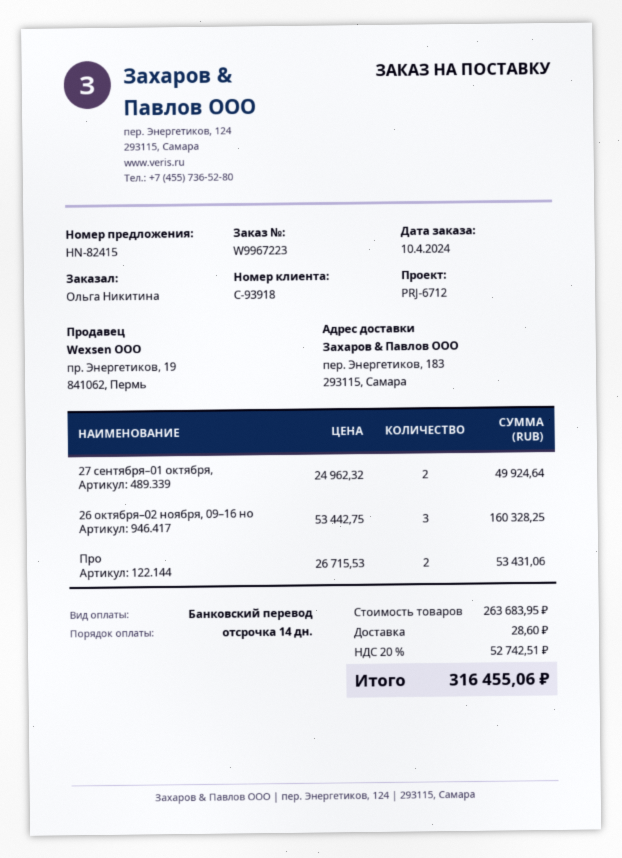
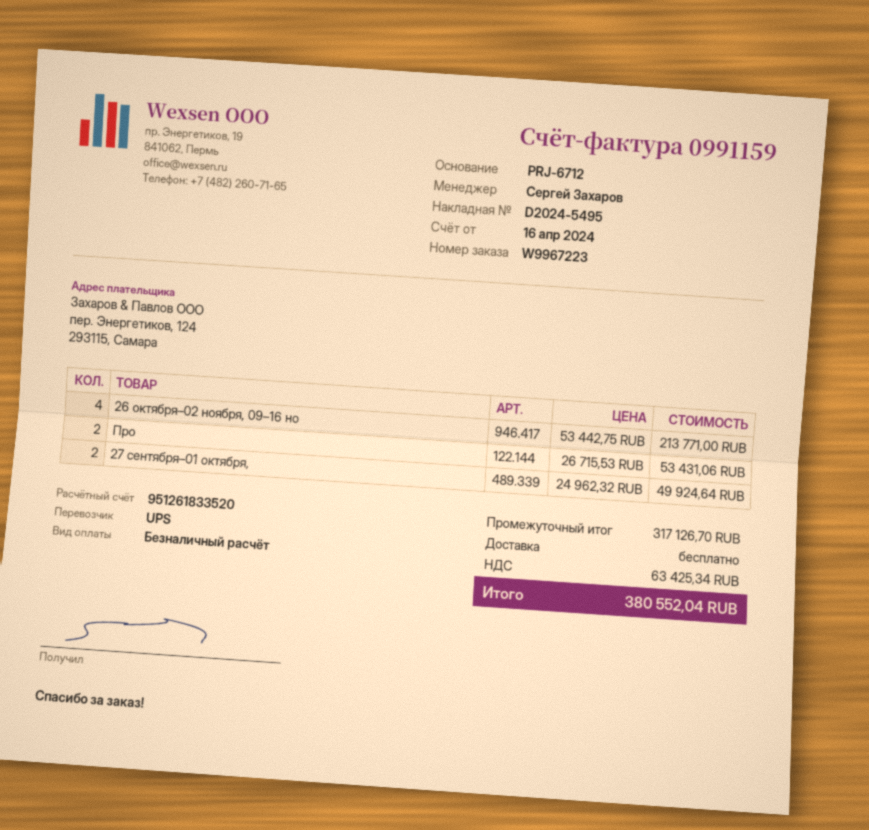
26 октября–02 ноября, 09–16 но: 3 x 53442.75 = 160328.25 -> 4 x 53442.75 = 213771.00
subtotal: 263683.95 -> 317126.70
shipping: 28.60 -> 0.00
tax: 52742.51 -> 63425.34
total: 316455.06 -> 380552.04

